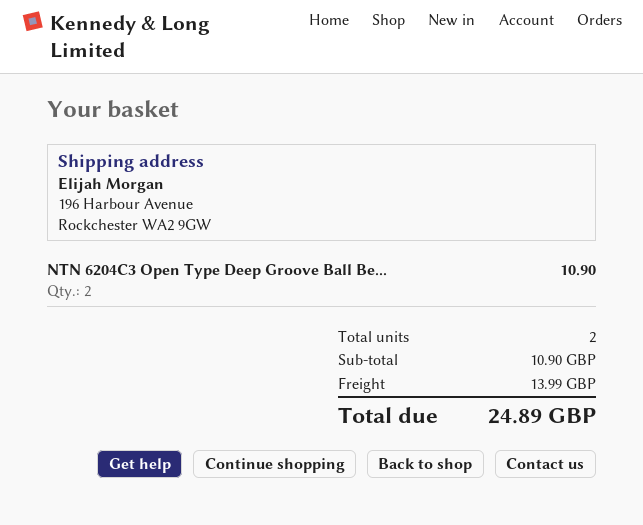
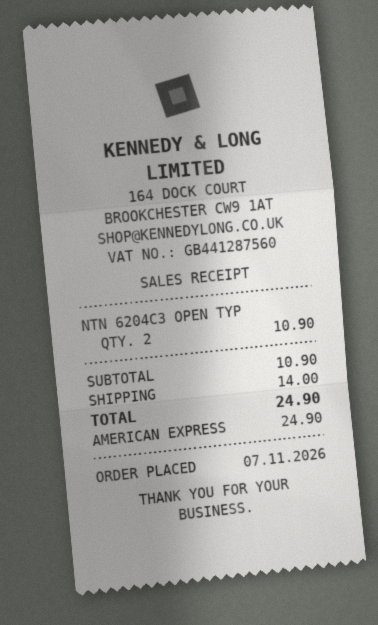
shipping: 13.99 -> 14.00
total: 24.89 -> 24.90

